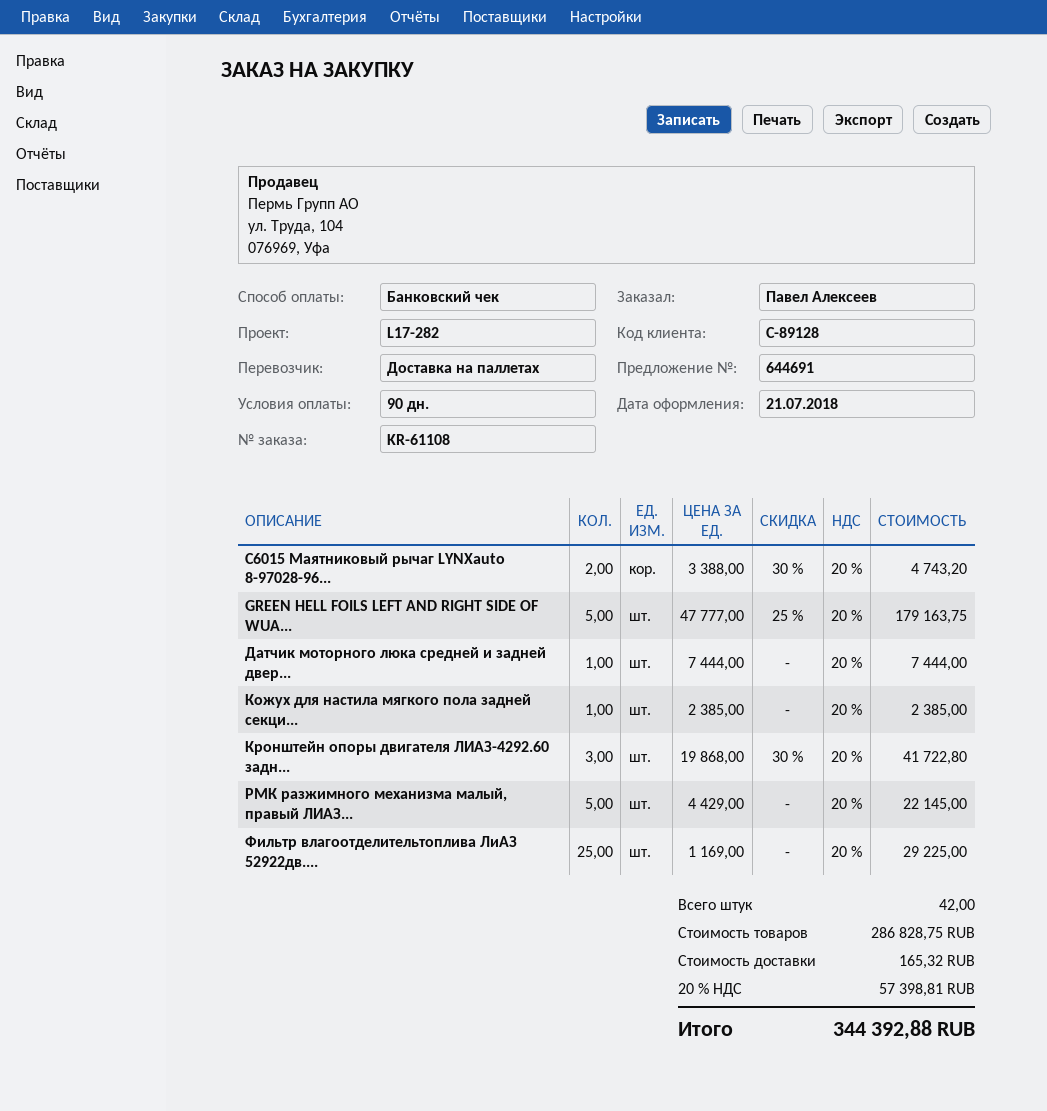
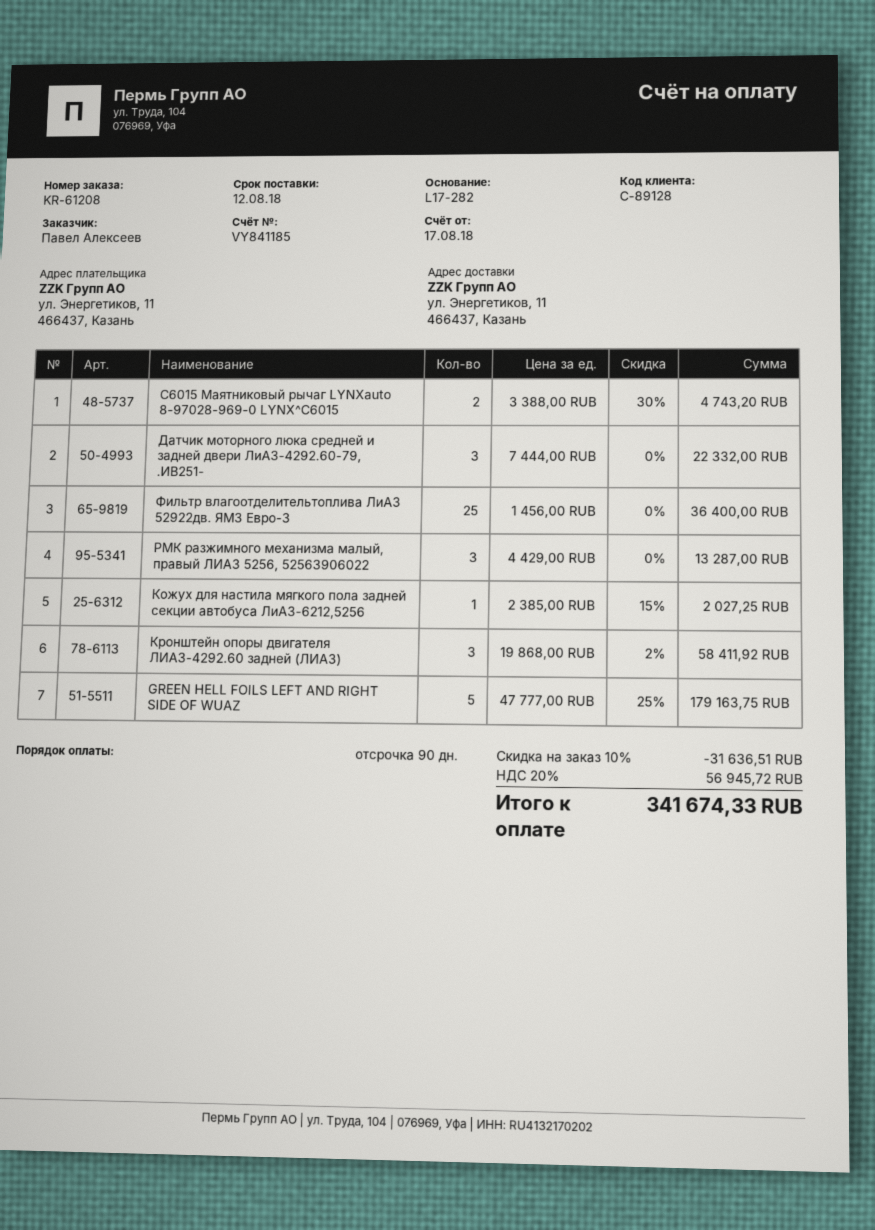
order number: KR-61108 -> KR-61208
Датчик моторного люка средней и задней двер...: 1 x 7444.00 = 7444.00 -> 3 x 7444.00 = 22332.00
Кожух для настила мягкого пола задней секци...: 1 x 2385.00 = 2385.00 -> 1 x 2385.00 - 15% = 2027.25
Кронштейн опоры двигателя ЛИАЗ-4292.60 задн...: 3 x 19868.00 - 30% = 41722.80 -> 3 x 19868.00 - 2% = 58411.92
РМК разжимного механизма малый, правый ЛИАЗ...: 5 x 4429.00 = 22145.00 -> 3 x 4429.00 = 13287.00
Фильтр влагоотделительтоплива ЛиАЗ 52922дв....: 25 x 1169.00 = 29225.00 -> 25 x 1456.00 = 36400.00
discount: none -> 10% = 31636.51
shipping: 165.32 -> none
tax: 20% = 57398.81 -> 20% = 56945.72
total: 344392.88 -> 341674.33

